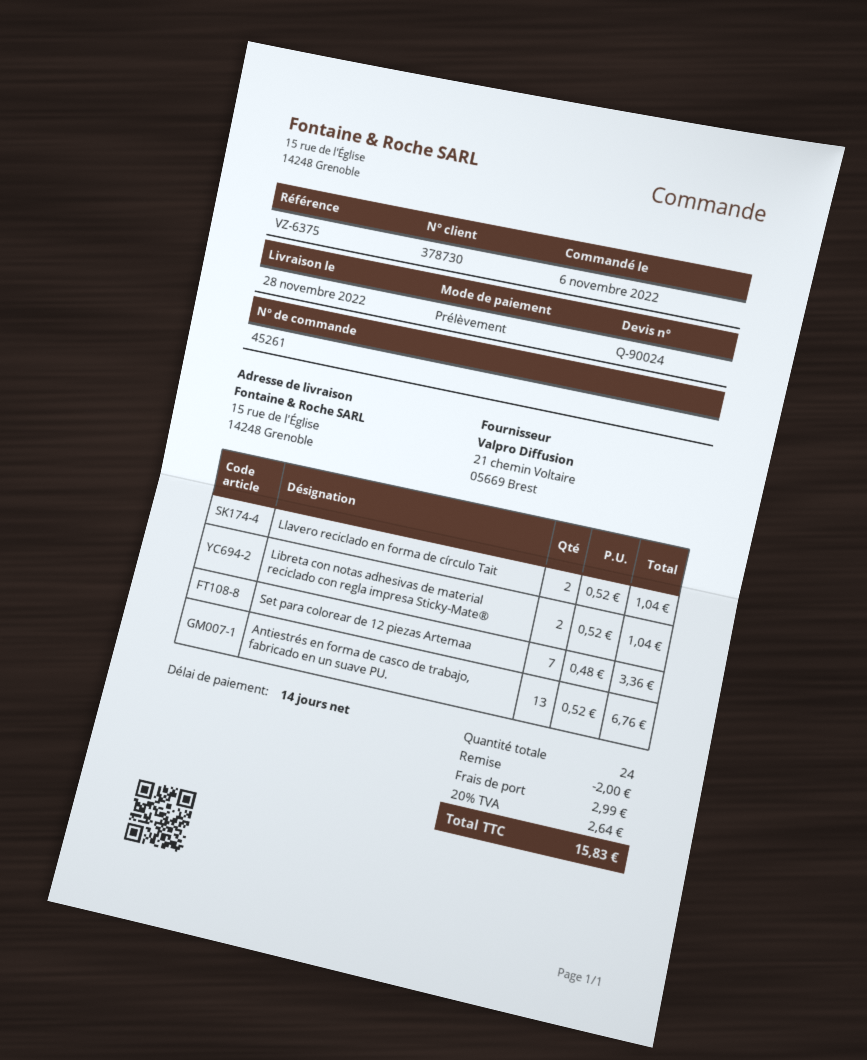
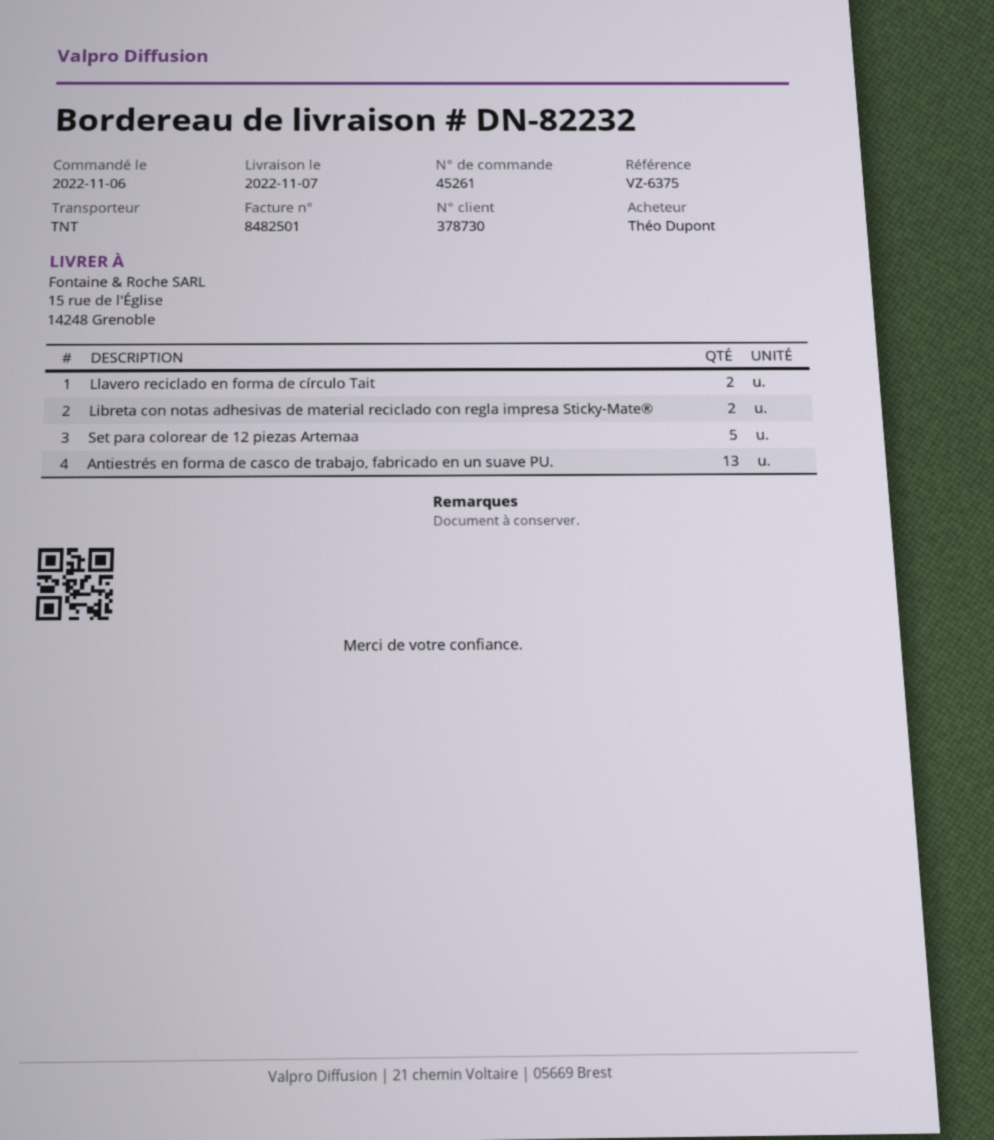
delivery date: 2022-11-28 -> 2022-11-07
Set para colorear de 12 piezas Artemaa: 7 -> 5

